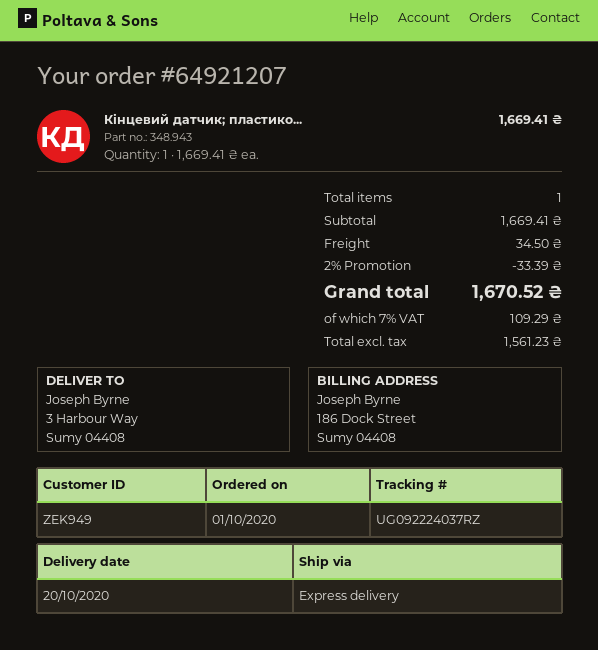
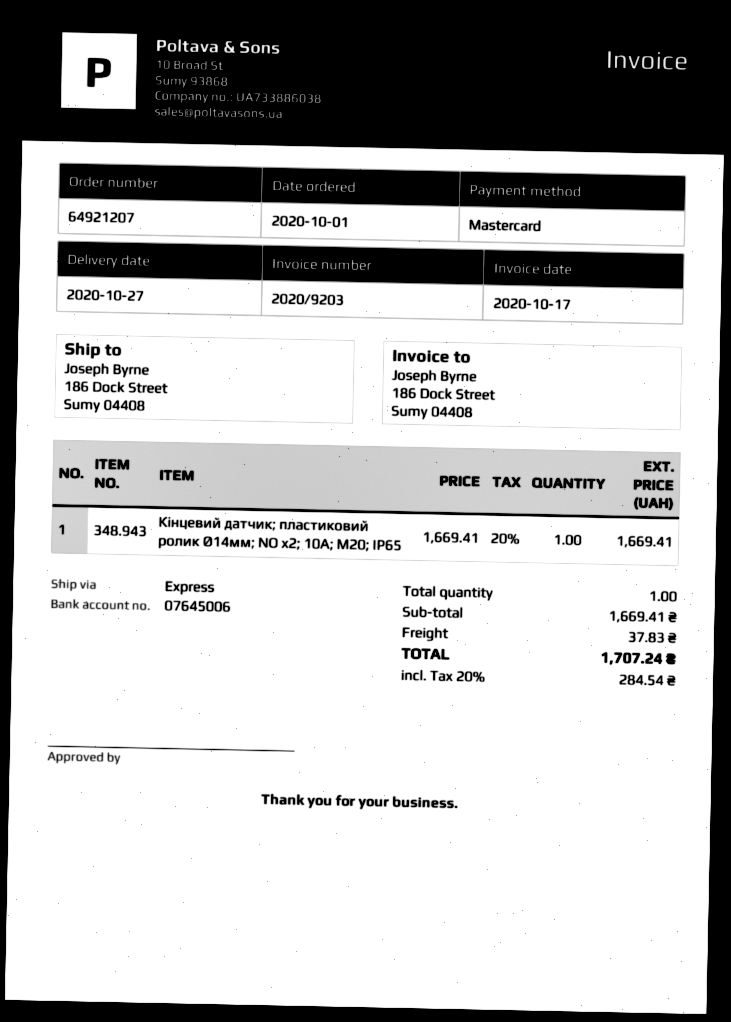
delivery date: 2020-10-20 -> 2020-10-27
ship to: 3 Harbour Way, Sumy 04408 -> 186 Dock Street, Sumy 04408
discount: 2% = 33.39 -> none
shipping: 34.50 -> 37.83
tax: 7% = 109.29 -> 20% = 284.54
total: 1670.52 -> 1707.24

